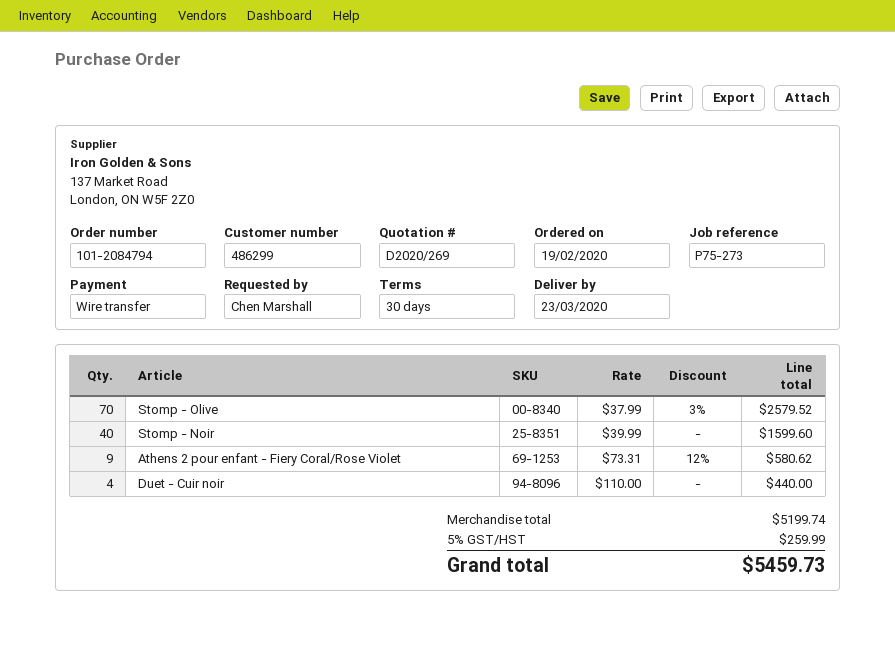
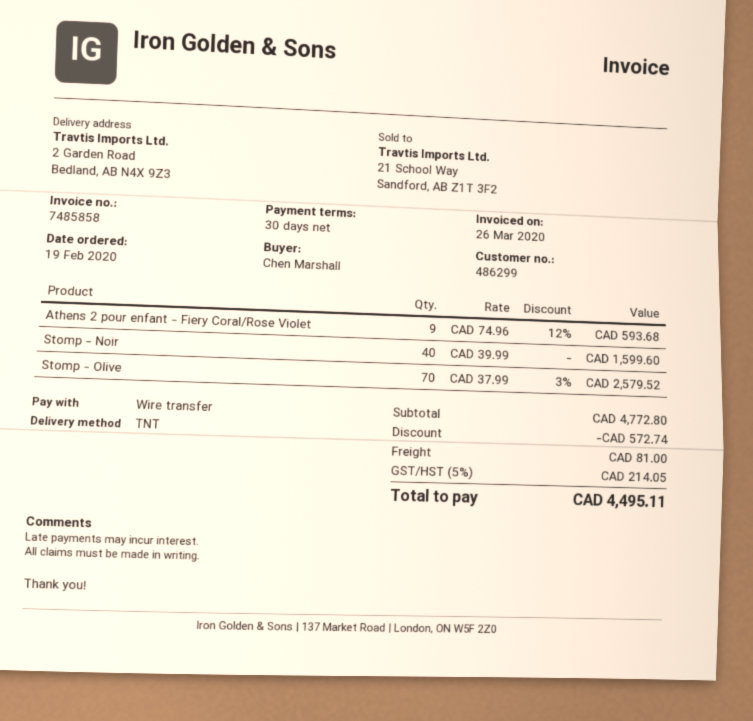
Athens 2 pour enfant - Fiery Coral/Rose Violet: 9 x 73.31 - 12% = 580.62 -> 9 x 74.96 - 12% = 593.68
Duet - Cuir noir: 4 x 110.00 = 440.00 -> none
subtotal: 5199.74 -> 4772.80
discount: none -> 572.74
shipping: none -> 81.00
tax: 5% = 259.99 -> 5% = 214.05
total: 5459.73 -> 4495.11

